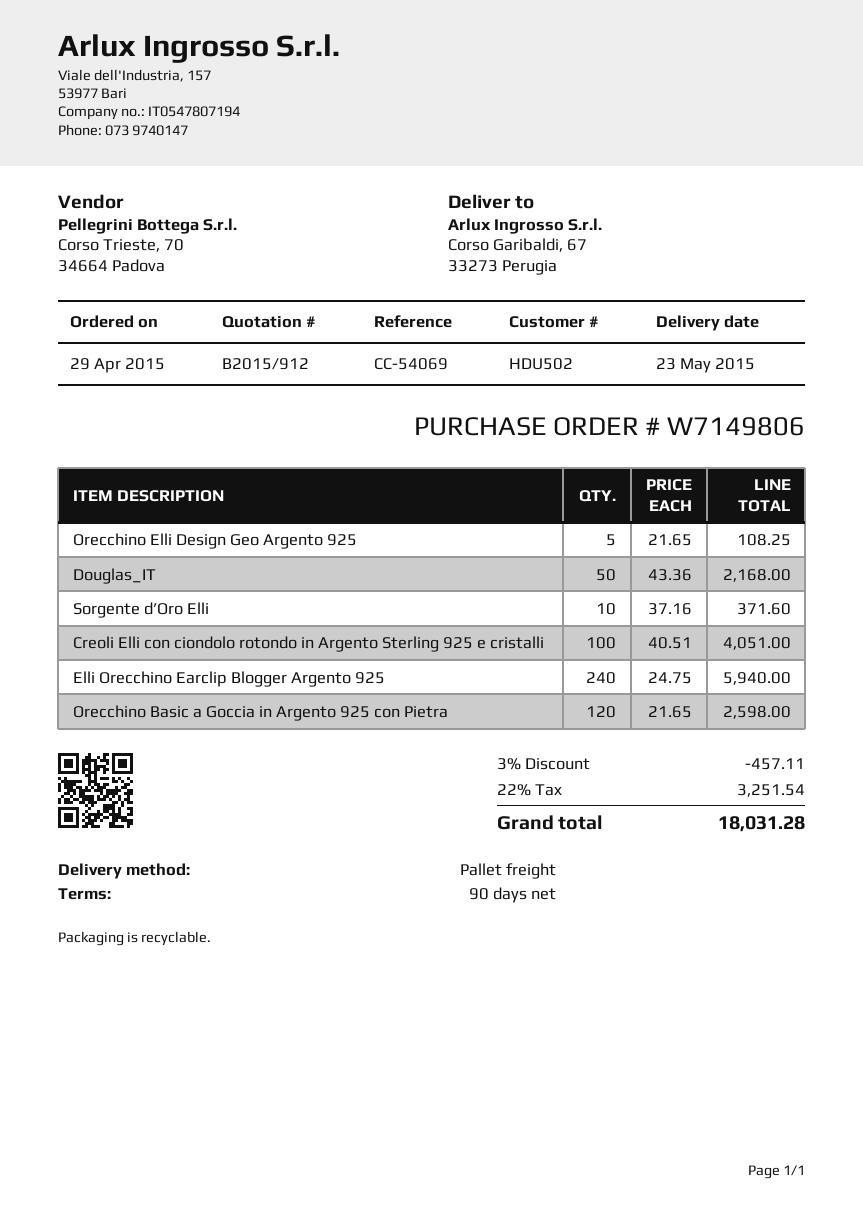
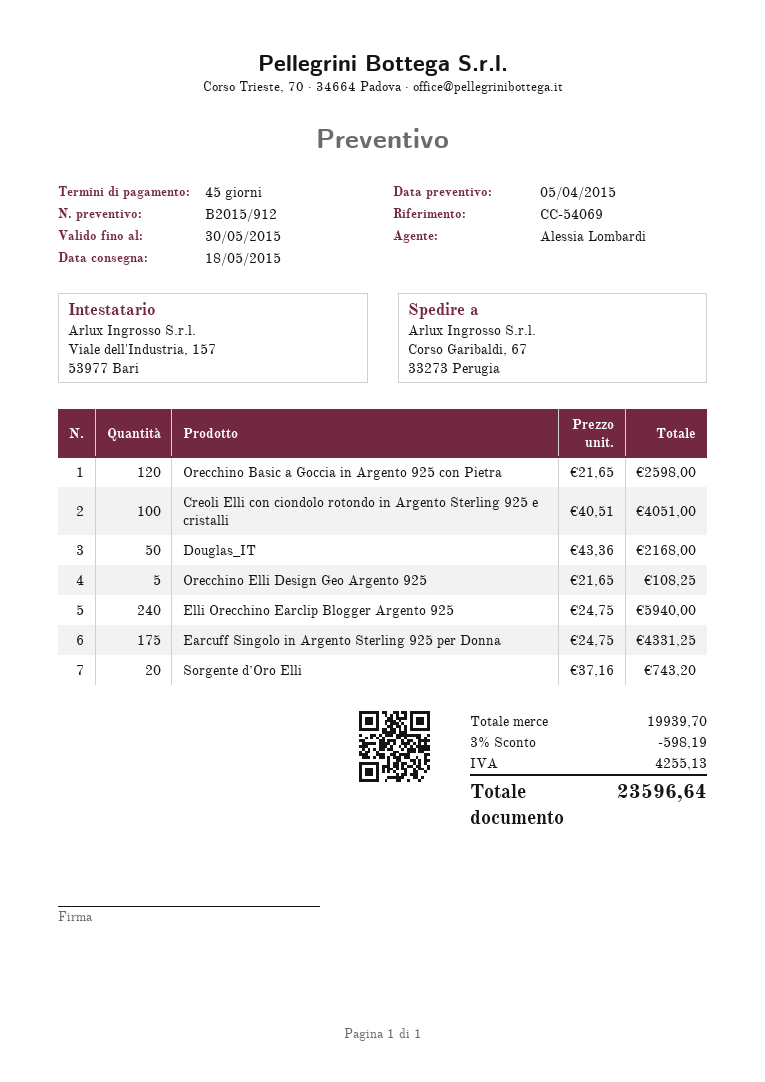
delivery date: 2015-05-23 -> 2015-05-18
payment terms: 90 days -> 45 days
Sorgente d’Oro Elli: 10 x 37.16 = 371.60 -> 20 x 37.16 = 743.20
Earcuff Singolo in Argento Sterling 925 per Donna: none -> 175 x 24.75 = 4331.25
discount: 3% = 457.11 -> 3% = 598.19
tax: 3251.54 -> 4255.13
total: 18031.28 -> 23596.64

